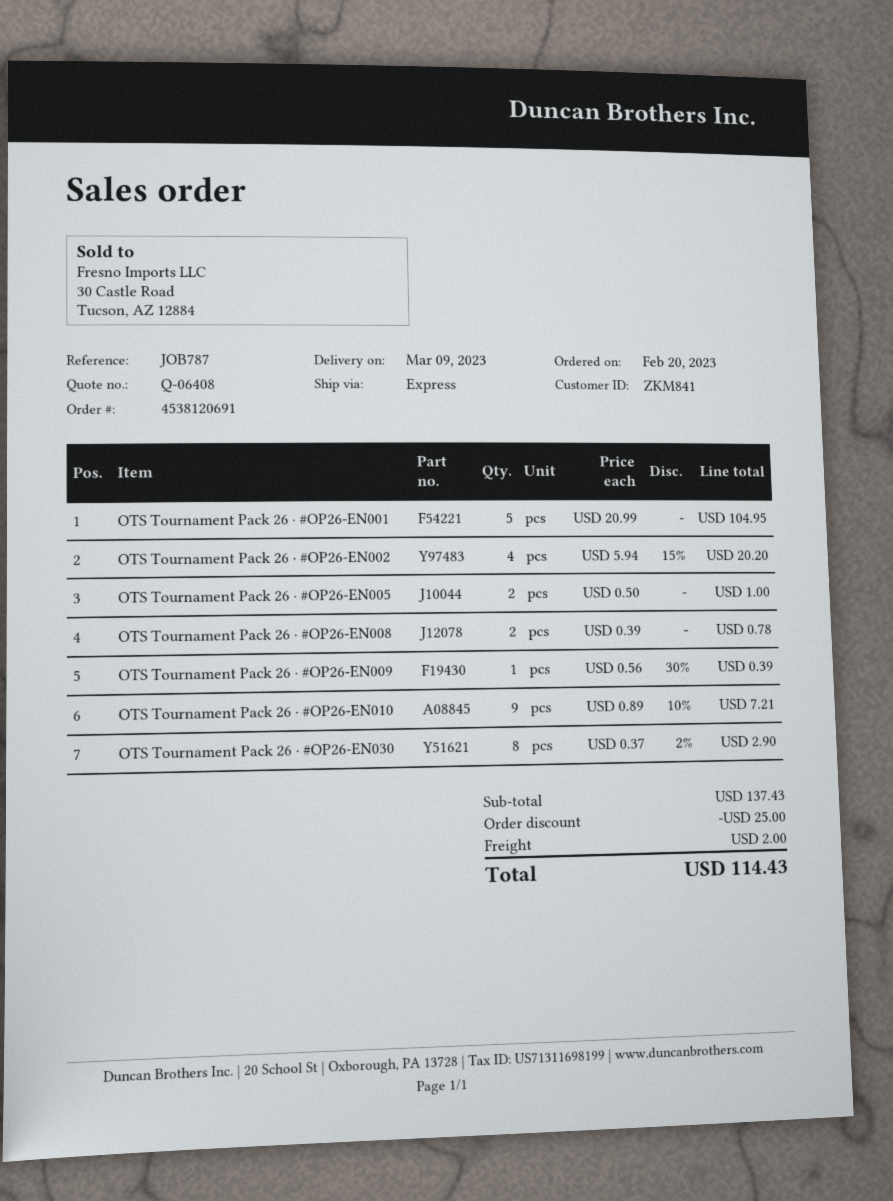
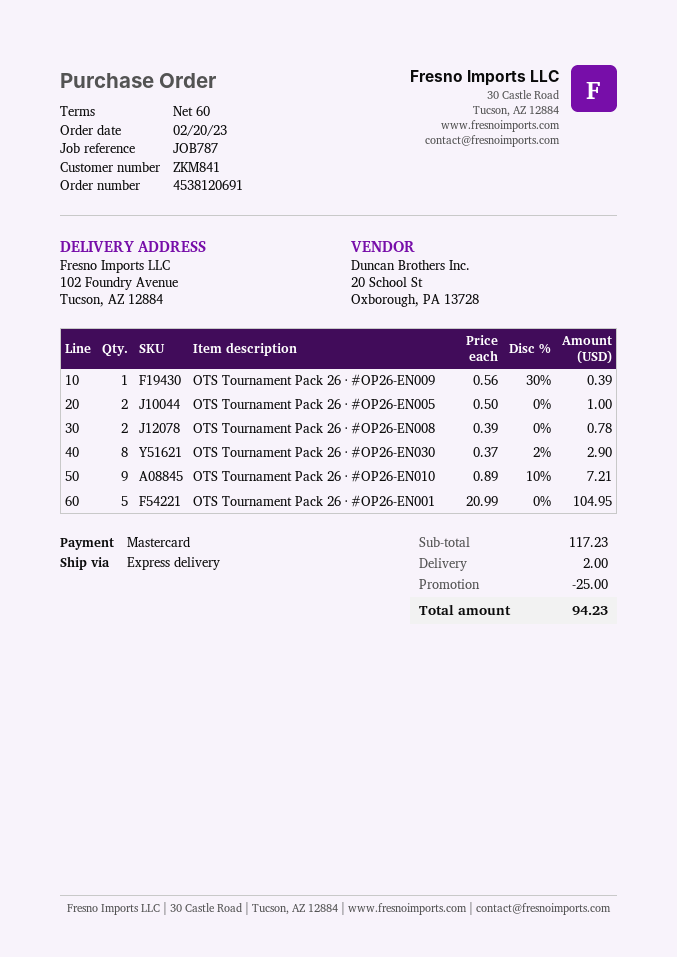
OTS Tournament Pack 26 · #OP26-EN002: 4 x 5.94 - 15% = 20.20 -> none
subtotal: 137.43 -> 117.23
total: 114.43 -> 94.23

